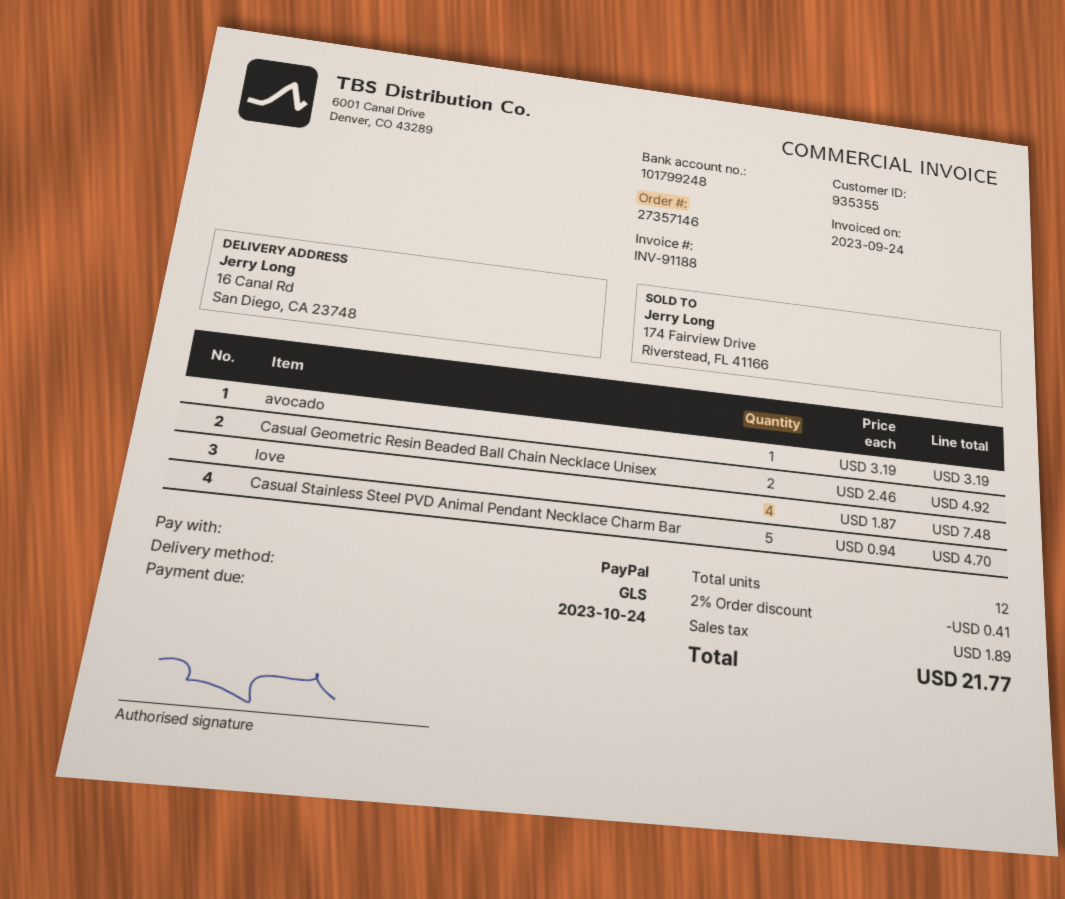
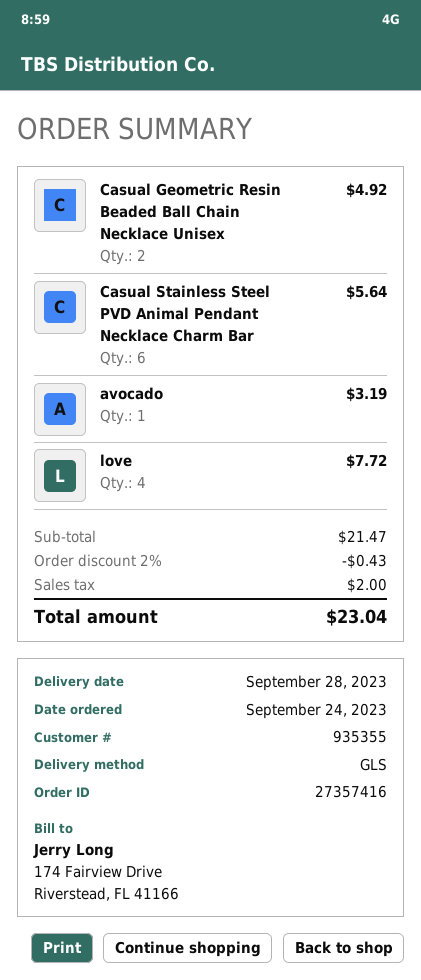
order number: 27357146 -> 27357416
love: 4 for 7.48 -> 4 for 7.72
Casual Stainless Steel PVD Animal Pendant Necklace Charm Bar: 5 for 4.70 -> 6 for 5.64
discount: 2% = 0.41 -> 2% = 0.43
tax: 1.89 -> 2.00
total: 21.77 -> 23.04

